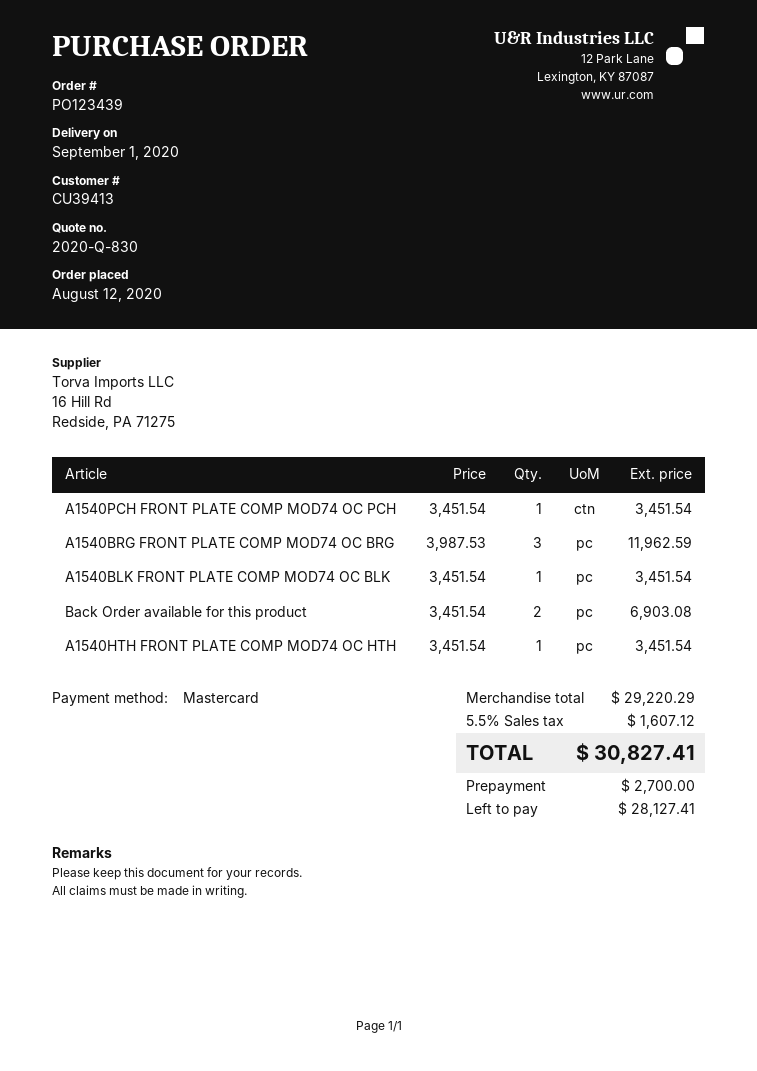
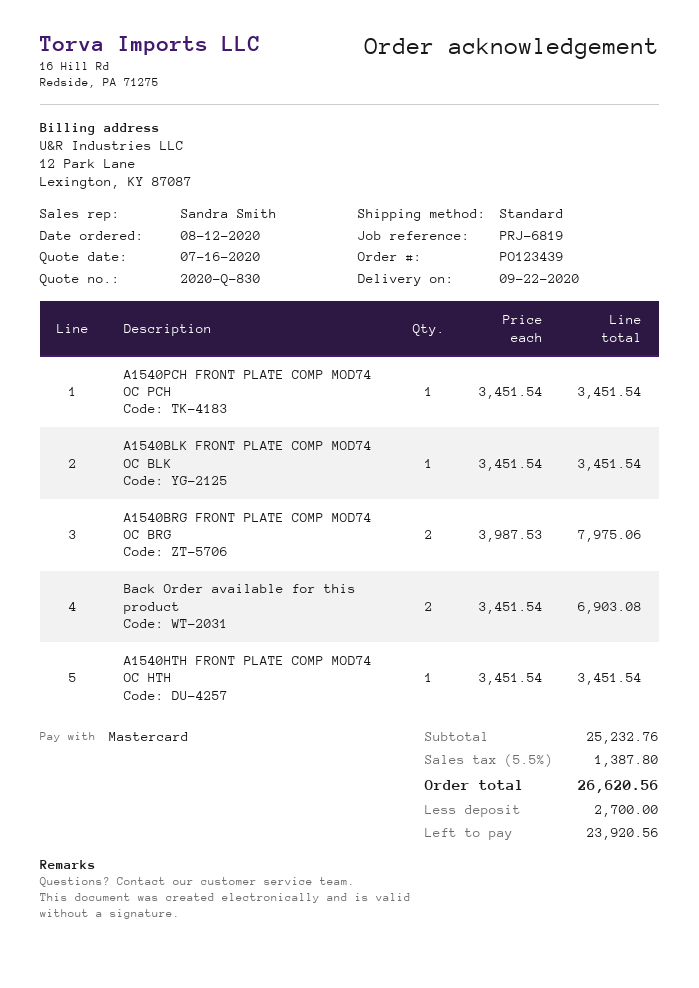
delivery date: 2020-09-01 -> 2020-09-22
A1540BRG FRONT PLATE COMP MOD74 OC BRG: 3 x 3987.53 = 11962.59 -> 2 x 3987.53 = 7975.06
subtotal: 29220.29 -> 25232.76
tax: 5.5% = 1607.12 -> 5.5% = 1387.80
total: 30827.41 -> 26620.56
balance: 28127.41 -> 23920.56

